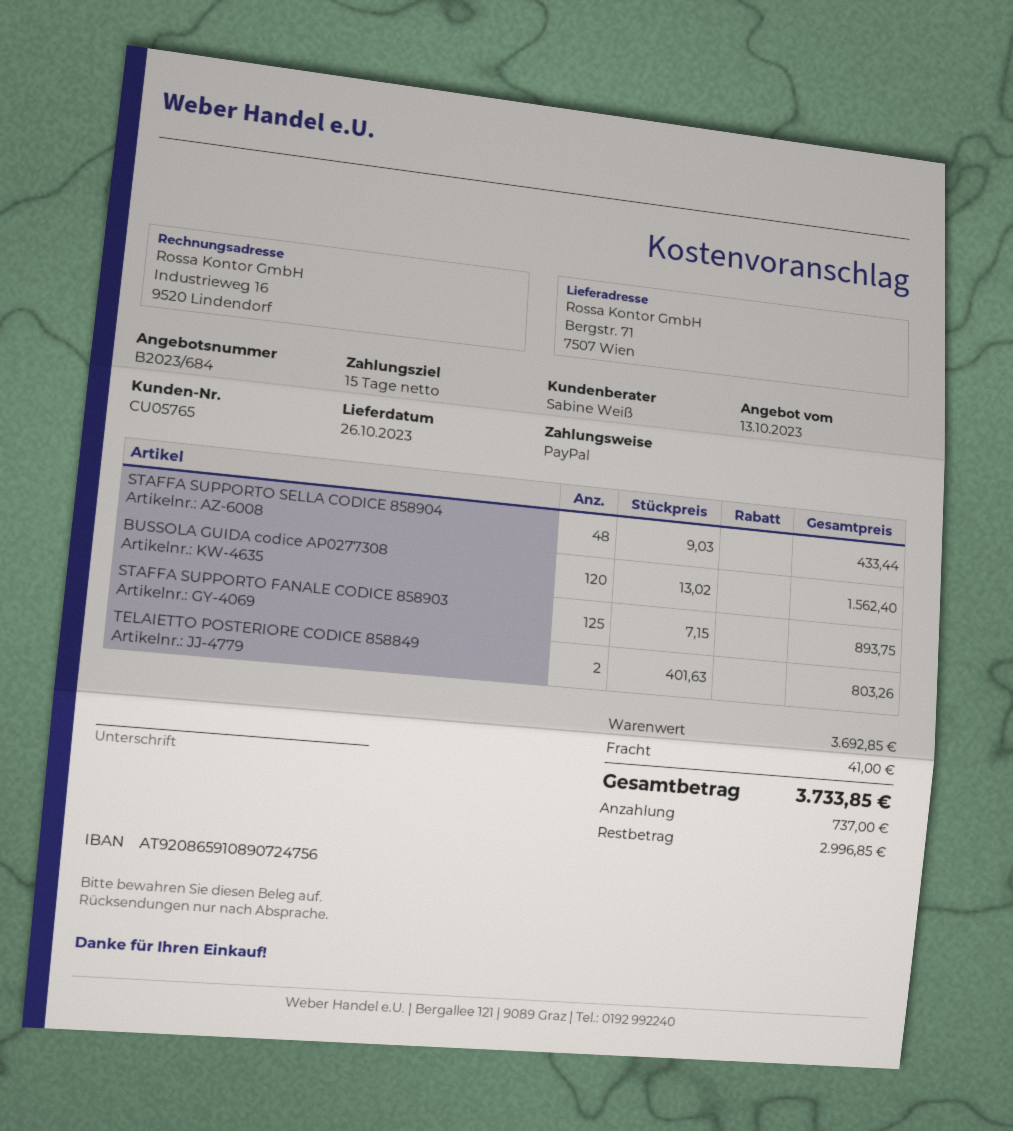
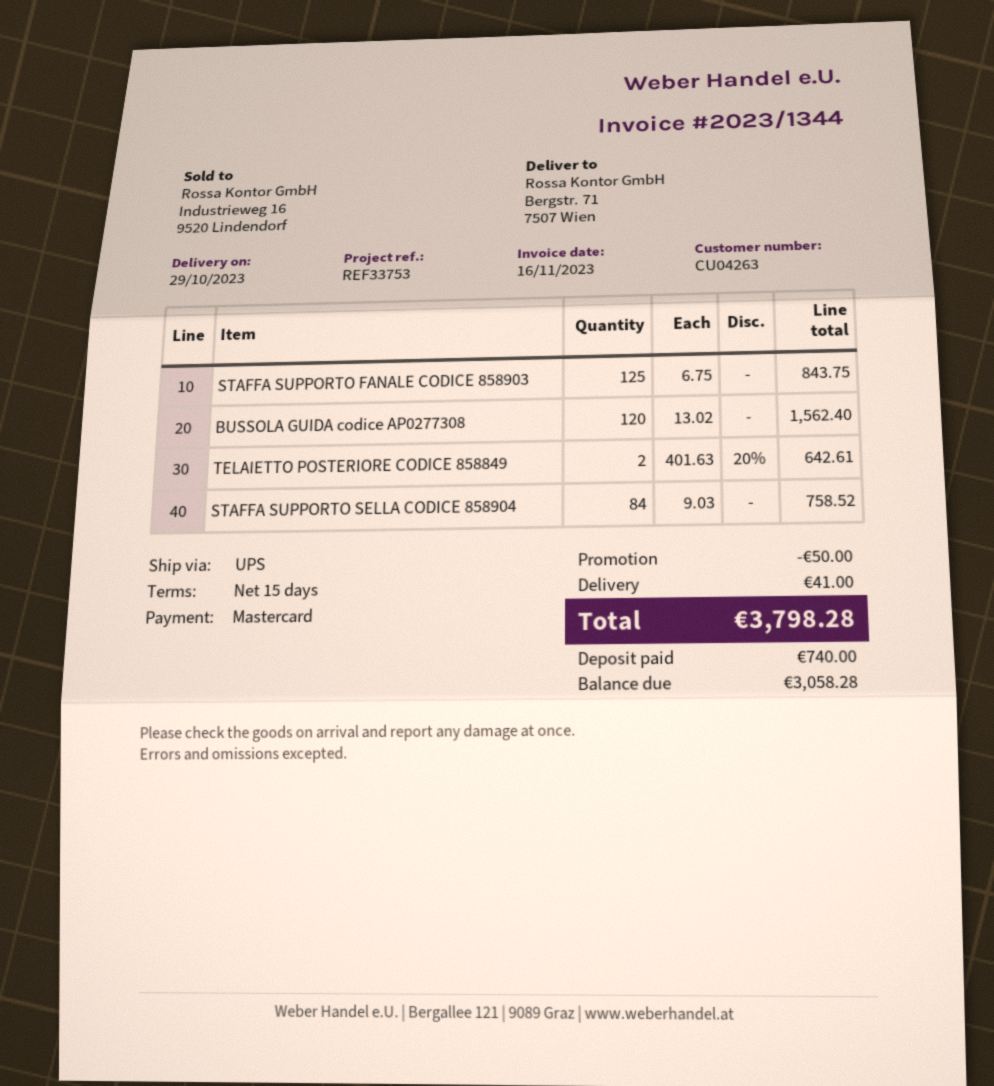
delivery date: 2023-10-26 -> 2023-10-29
customer number: CU05765 -> CU04263
payment method: PayPal -> Mastercard
STAFFA SUPPORTO SELLA CODICE 858904: 48 x 9.03 = 433.44 -> 84 x 9.03 = 758.52
STAFFA SUPPORTO FANALE CODICE 858903: 125 x 7.15 = 893.75 -> 125 x 6.75 = 843.75
TELAIETTO POSTERIORE CODICE 858849: 2 x 401.63 = 803.26 -> 2 x 401.63 - 20% = 642.61
discount: none -> 50.00
total: 3733.85 -> 3798.28
deposit: 737.00 -> 740.00
balance: 2996.85 -> 3058.28

